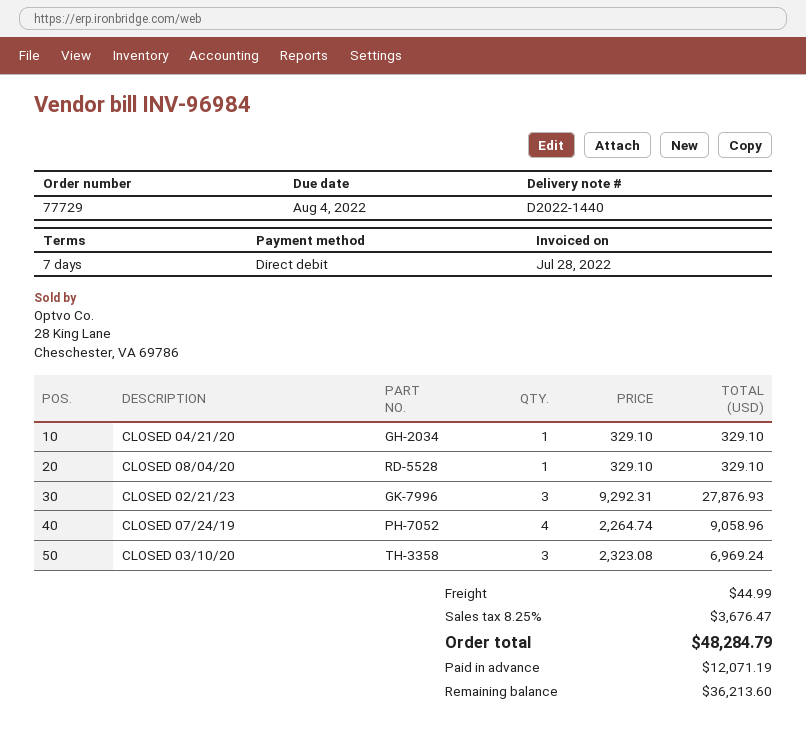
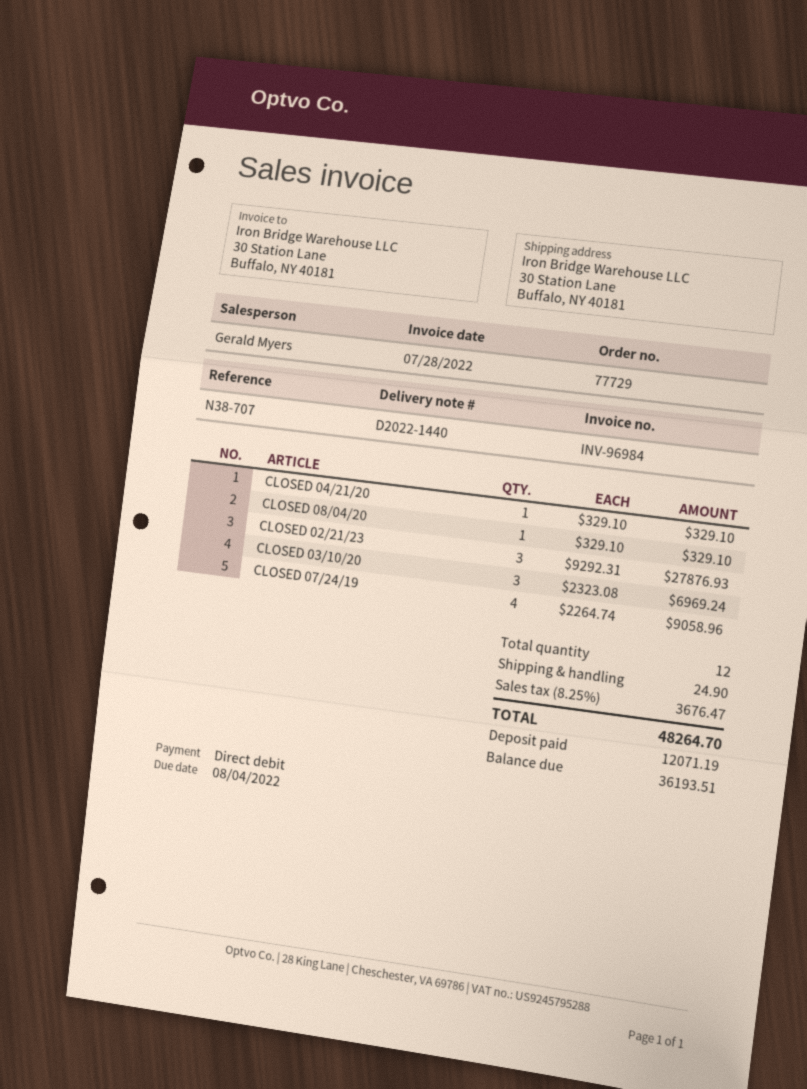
shipping: 44.99 -> 24.90
total: 48284.79 -> 48264.70
balance: 36213.60 -> 36193.51

